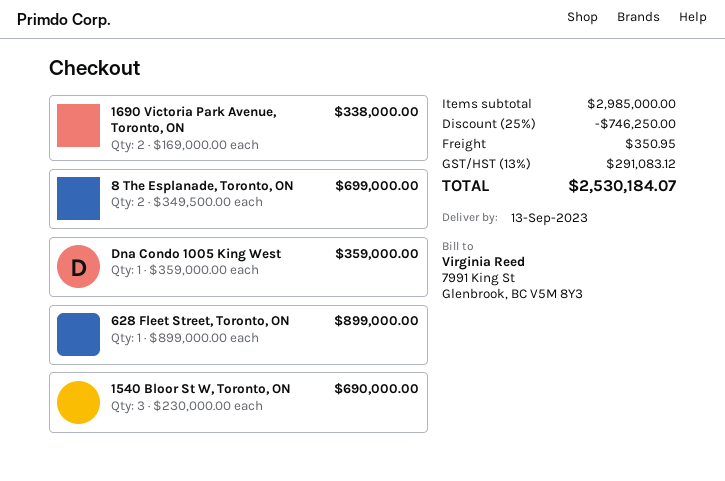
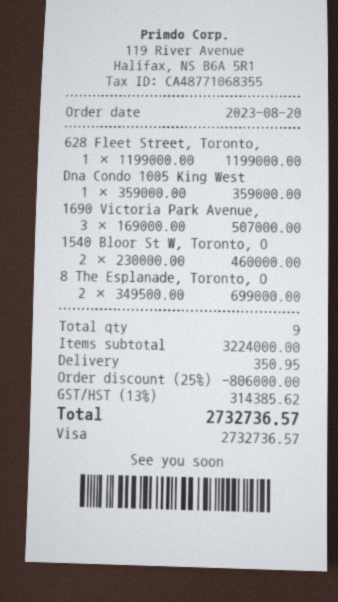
1690 Victoria Park Avenue, Toronto, ON: 2 x 169000.00 = 338000.00 -> 3 x 169000.00 = 507000.00
628 Fleet Street, Toronto, ON: 1 x 899000.00 = 899000.00 -> 1 x 1199000.00 = 1199000.00
1540 Bloor St W, Toronto, ON: 3 x 230000.00 = 690000.00 -> 2 x 230000.00 = 460000.00
subtotal: 2985000.00 -> 3224000.00
discount: 25% = 746250.00 -> 25% = 806000.00
tax: 13% = 291083.12 -> 13% = 314385.62
total: 2530184.07 -> 2732736.57

